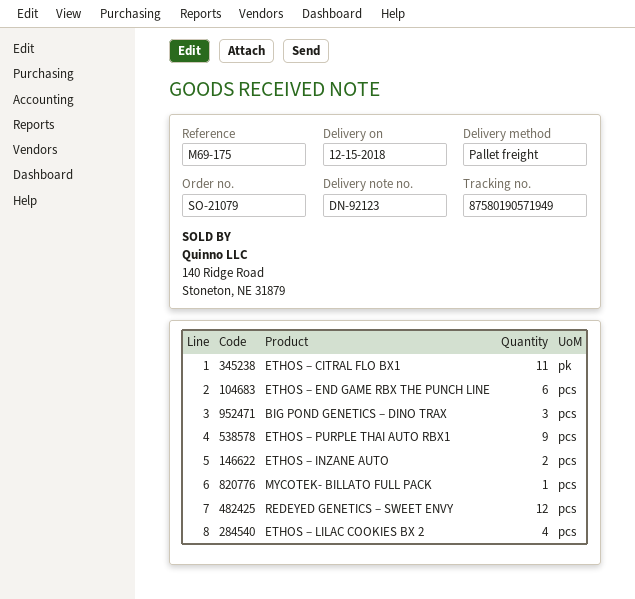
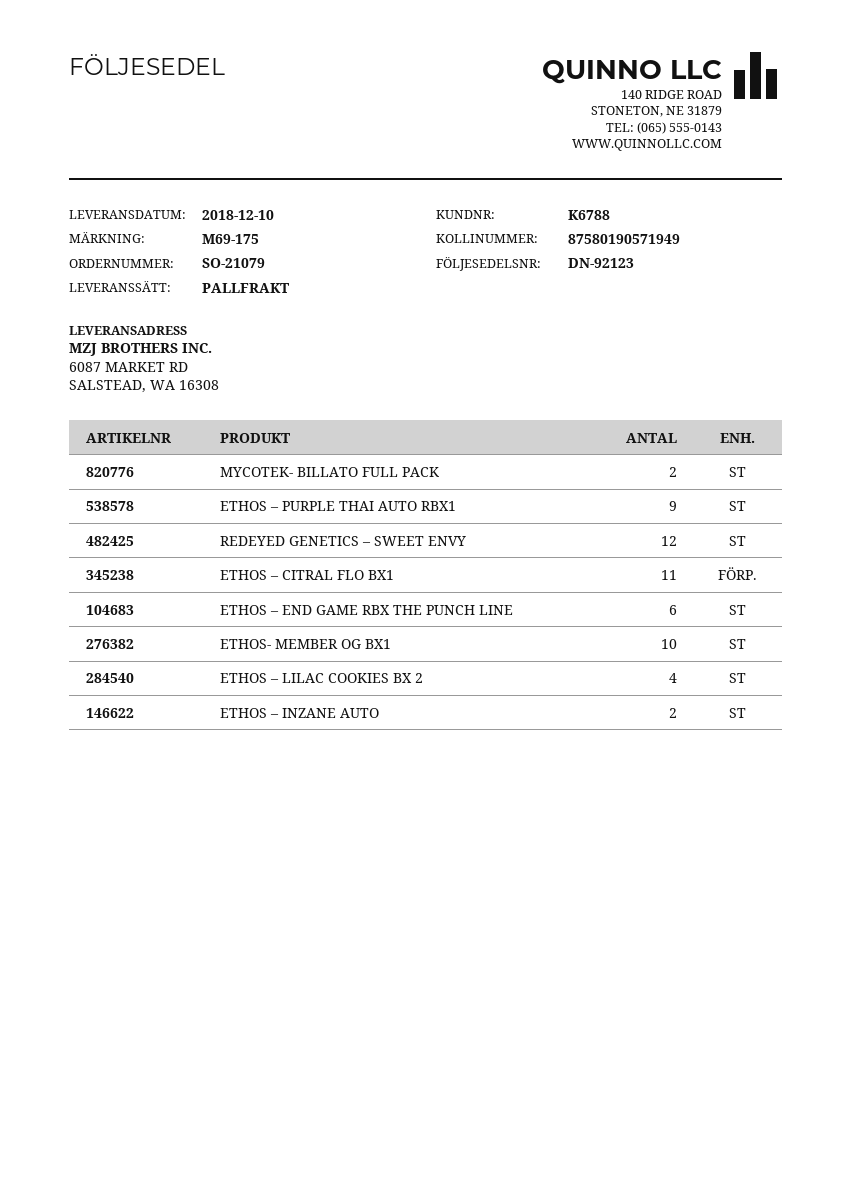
delivery date: 2018-12-15 -> 2018-12-10
BIG POND GENETICS – DINO TRAX: 3 -> none
MYCOTEK- BILLATO FULL PACK: 1 -> 2
ETHOS- MEMBER OG BX1: none -> 10

